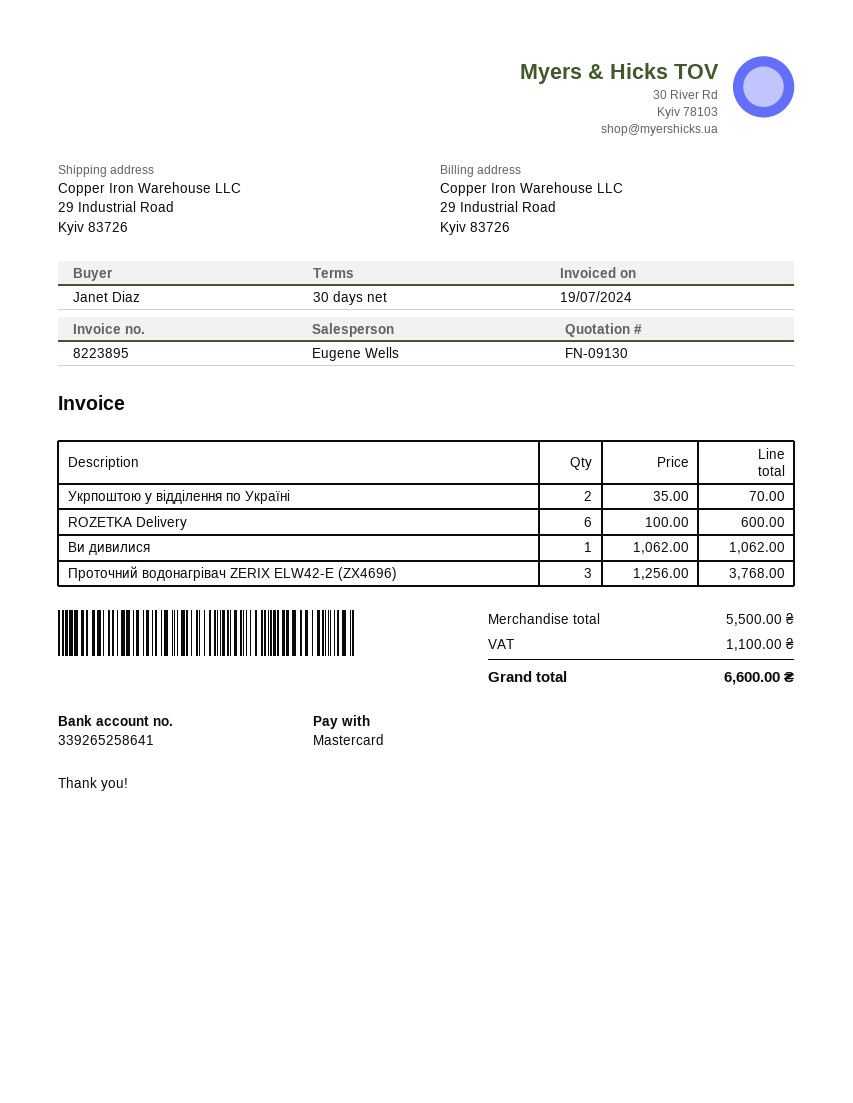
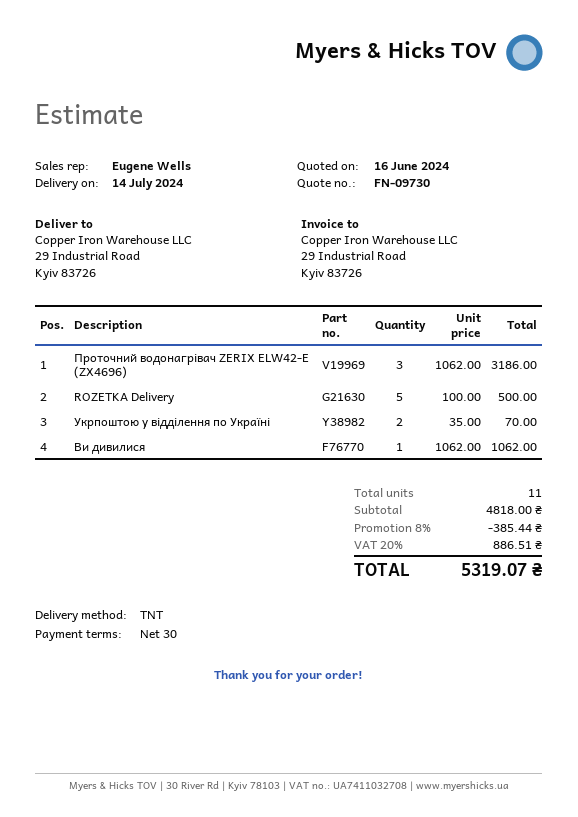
quote number: FN-09130 -> FN-09730
ROZETKA Delivery: 6 x 100.00 = 600.00 -> 5 x 100.00 = 500.00
Проточний водонагрівач ZERIX ELW42-E (ZX4696): 3 x 1256.00 = 3768.00 -> 3 x 1062.00 = 3186.00
subtotal: 5500.00 -> 4818.00
discount: none -> 8% = 385.44
tax: 1100.00 -> 886.51
total: 6600.00 -> 5319.07

